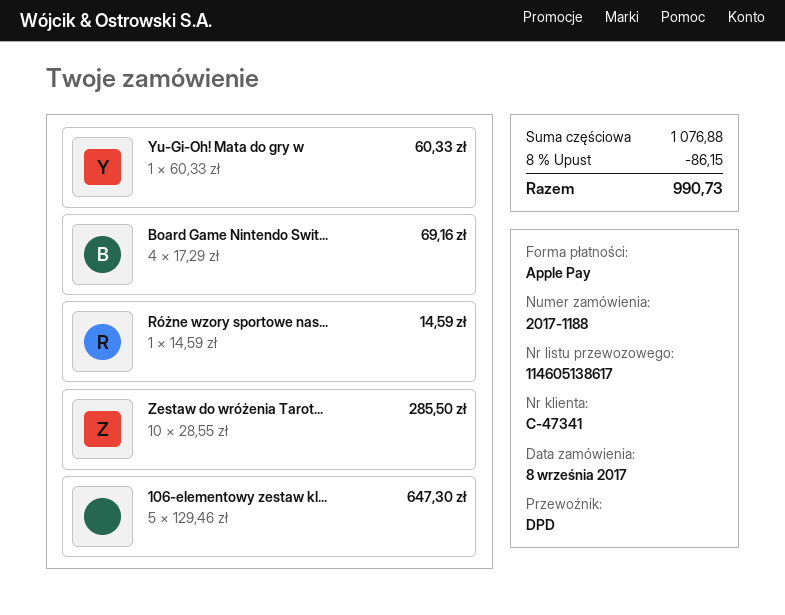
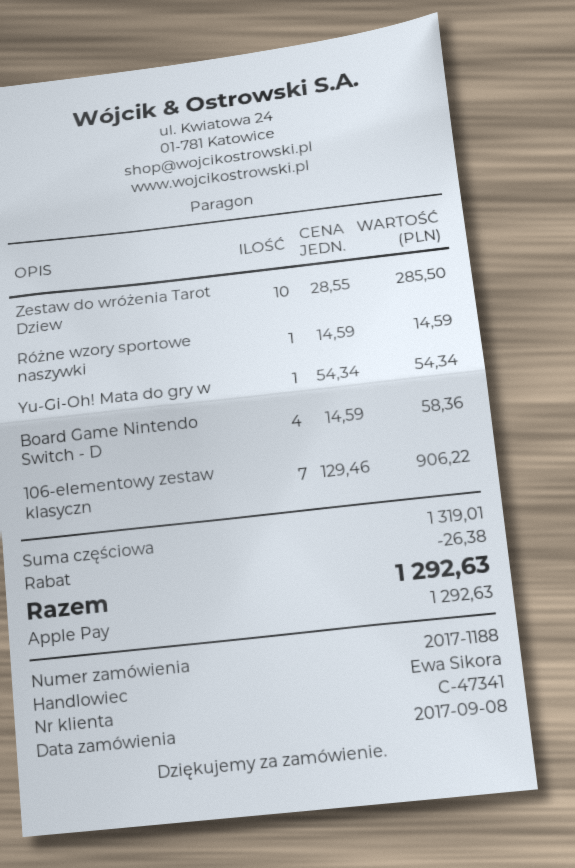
Yu-Gi-Oh! Mata do gry w: 1 x 60.33 = 60.33 -> 1 x 54.34 = 54.34
Board Game Nintendo Swit...: 4 x 17.29 = 69.16 -> 4 x 14.59 = 58.36
106-elementowy zestaw kl...: 5 x 129.46 = 647.30 -> 7 x 129.46 = 906.22
subtotal: 1076.88 -> 1319.01
discount: 86.15 -> 26.38
total: 990.73 -> 1292.63

